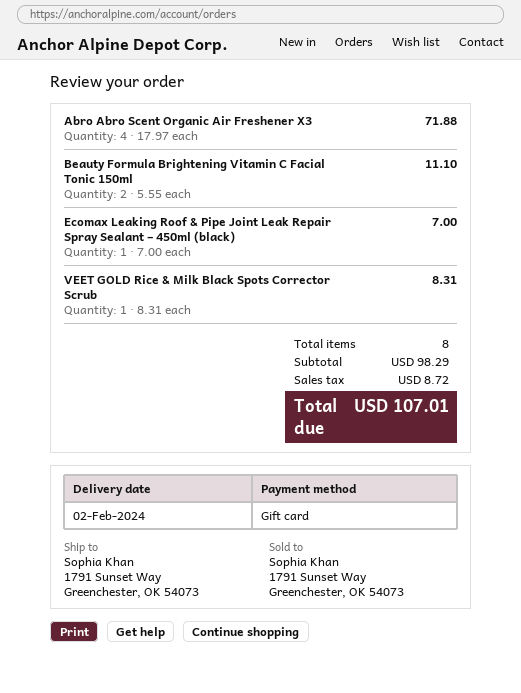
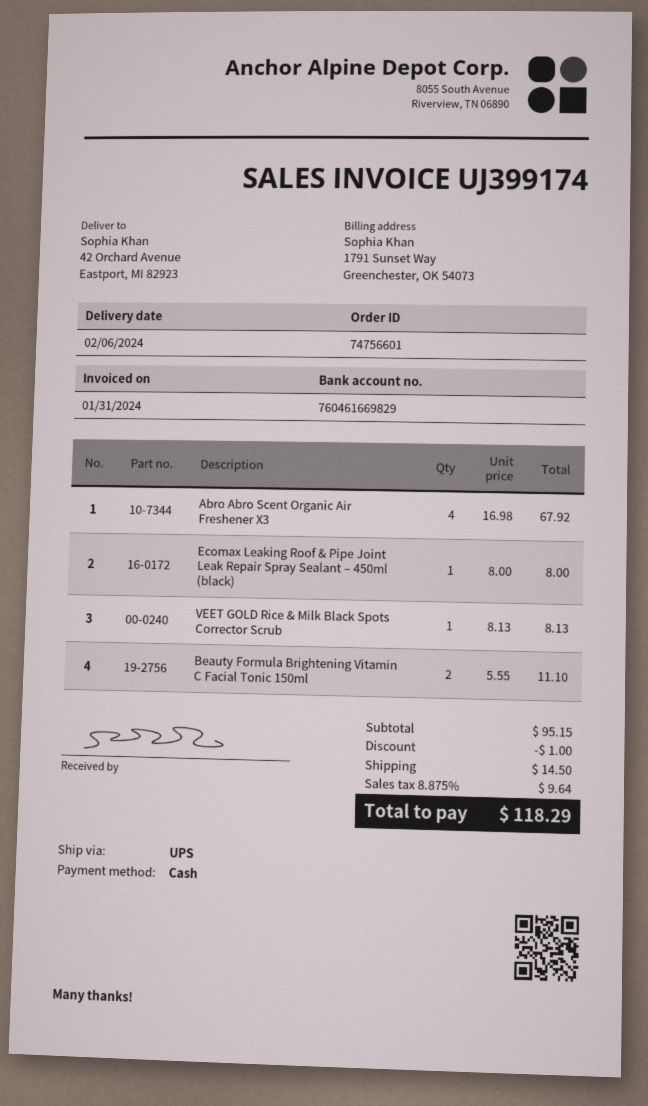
delivery date: 2024-02-02 -> 2024-02-06
payment method: gift card -> cash
ship to: 1791 Sunset Way, Greenchester, OK 54073 -> 42 Orchard Avenue, Eastport, MI 82923
Abro Abro Scent Organic Air Freshener X3: 4 x 17.97 = 71.88 -> 4 x 16.98 = 67.92
Ecomax Leaking Roof & Pipe Joint Leak Repair Spray Sealant – 450ml (black): 1 x 7.00 = 7.00 -> 1 x 8.00 = 8.00
VEET GOLD Rice & Milk Black Spots Corrector Scrub: 1 x 8.31 = 8.31 -> 1 x 8.13 = 8.13
subtotal: 98.29 -> 95.15
discount: none -> 1.00
shipping: none -> 14.50
tax: 8.72 -> 9.64
total: 107.01 -> 118.29

